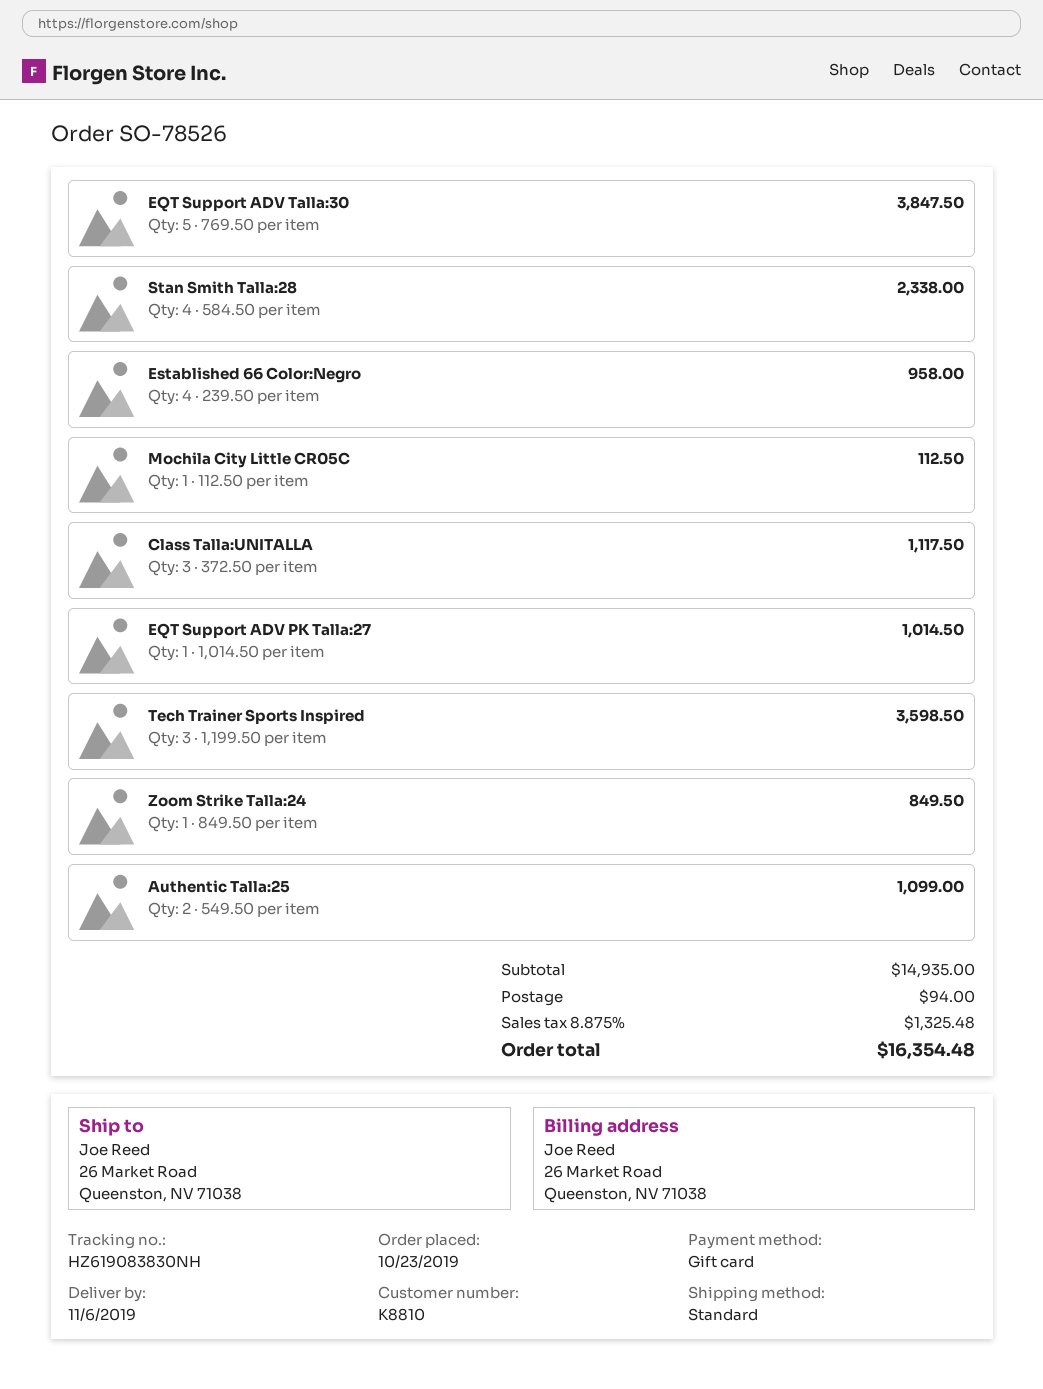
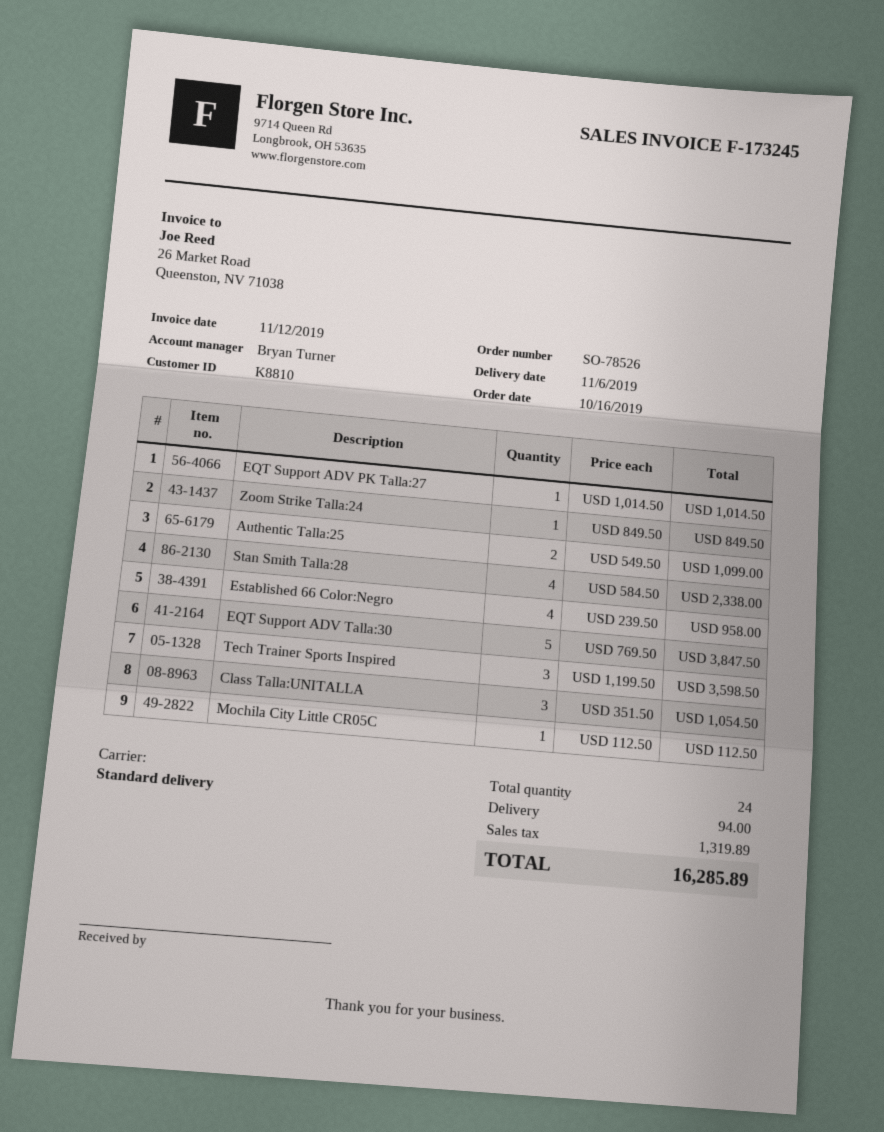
order date: 2019-10-23 -> 2019-10-16
Class Talla:UNITALLA: 3 x 372.50 = 1117.50 -> 3 x 351.50 = 1054.50
tax: 1325.48 -> 1319.89
total: 16354.48 -> 16285.89

